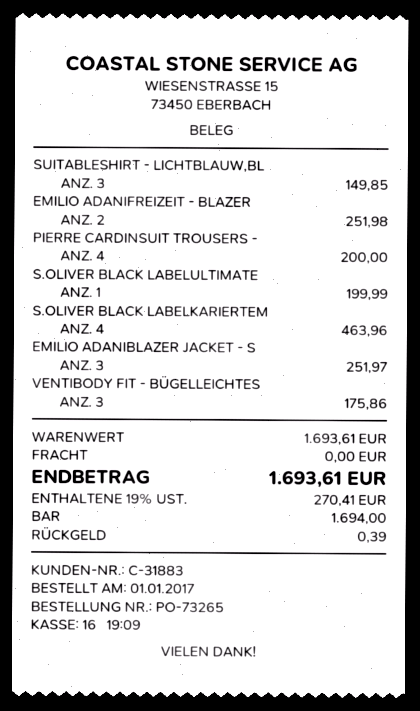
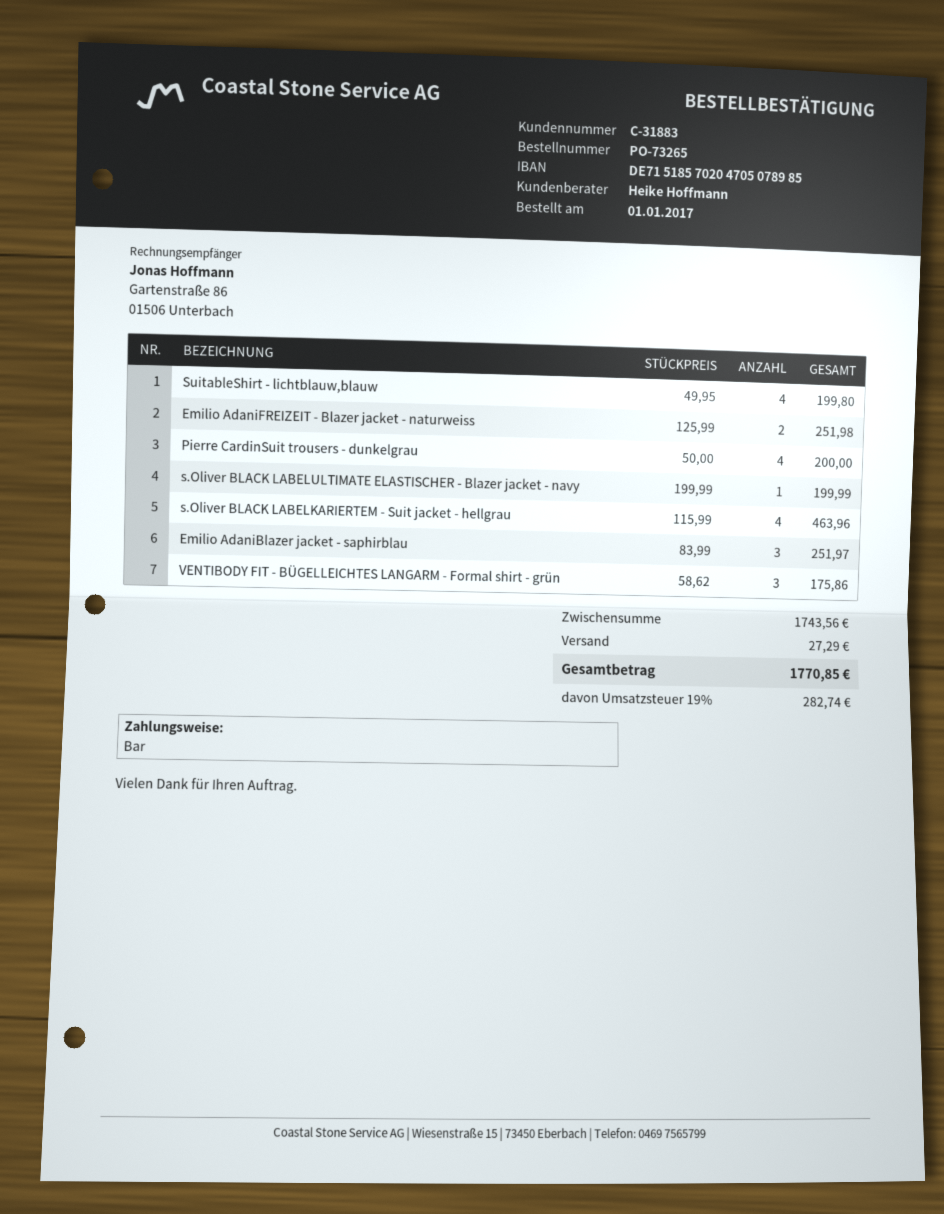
SUITABLESHIRT - LICHTBLAUW,BL: 3 for 149.85 -> 4 for 199.80
subtotal: 1693.61 -> 1743.56
shipping: 0.00 -> 27.29
tax: 19% = 270.41 -> 19% = 282.74
total: 1693.61 -> 1770.85

